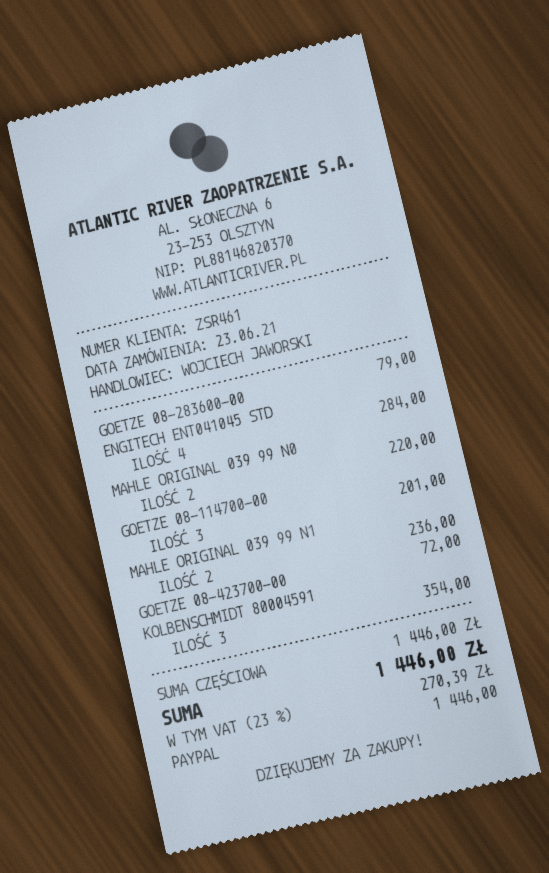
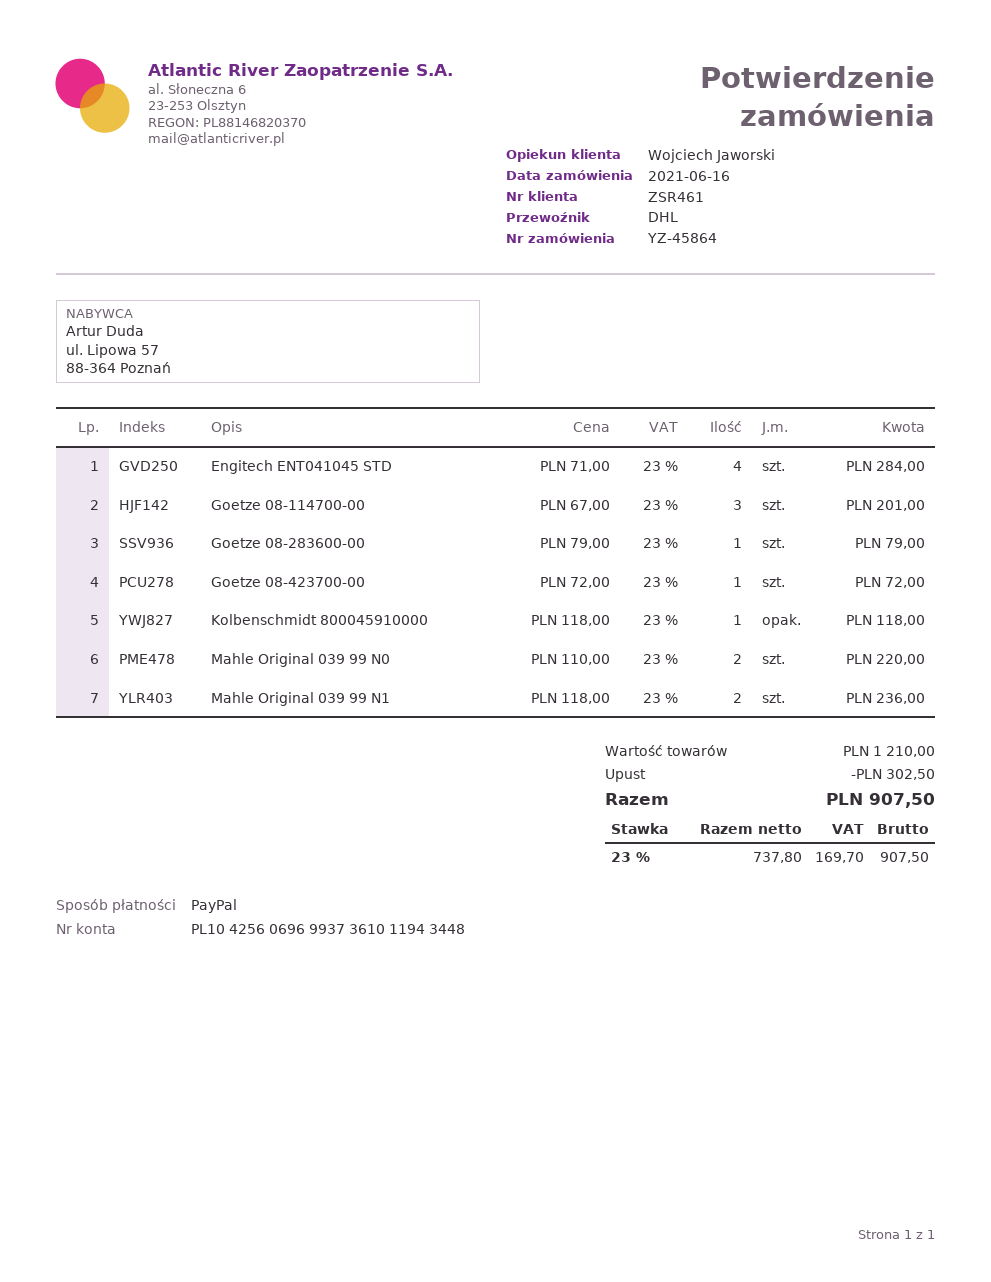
order date: 2021-06-23 -> 2021-06-16
KOLBENSCHMIDT 80004591: 3 for 354.00 -> 1 for 118.00
subtotal: 1446.00 -> 1210.00
discount: none -> 302.50
tax: 23% = 270.39 -> 23% = 169.70
total: 1446.00 -> 907.50

